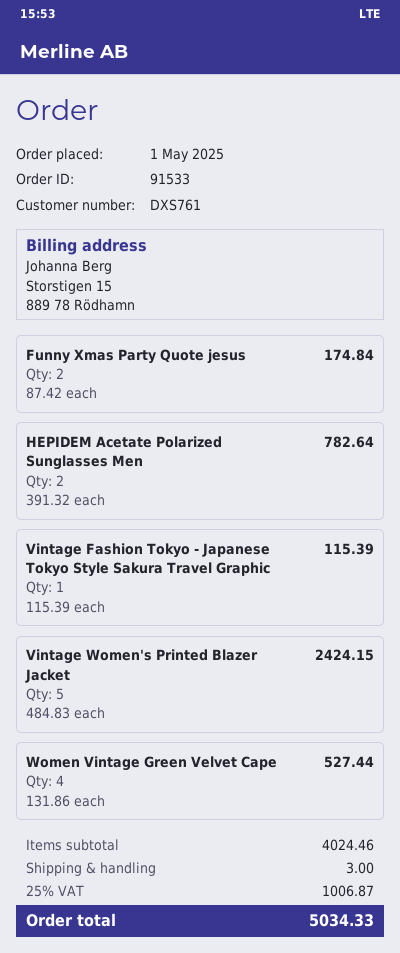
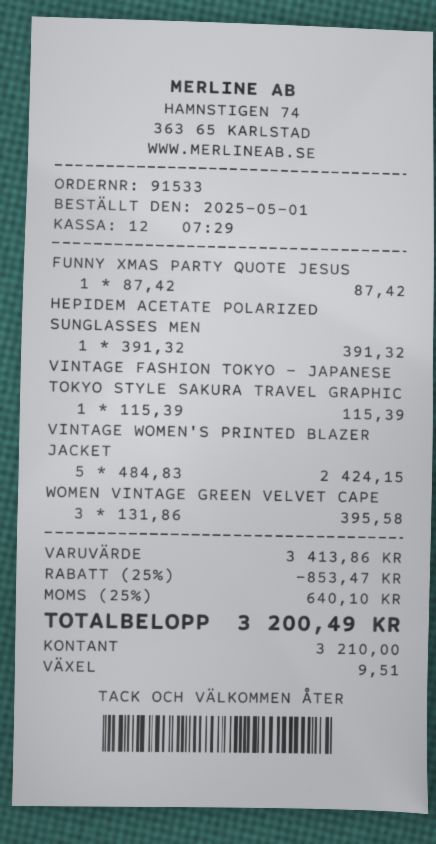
Funny Xmas Party Quote jesus: 2 x 87.42 = 174.84 -> 1 x 87.42 = 87.42
HEPIDEM Acetate Polarized Sunglasses Men: 2 x 391.32 = 782.64 -> 1 x 391.32 = 391.32
Women Vintage Green Velvet Cape: 4 x 131.86 = 527.44 -> 3 x 131.86 = 395.58
subtotal: 4024.46 -> 3413.86
discount: none -> 25% = 853.47
shipping: 3.00 -> none
tax: 25% = 1006.87 -> 25% = 640.10
total: 5034.33 -> 3200.49

